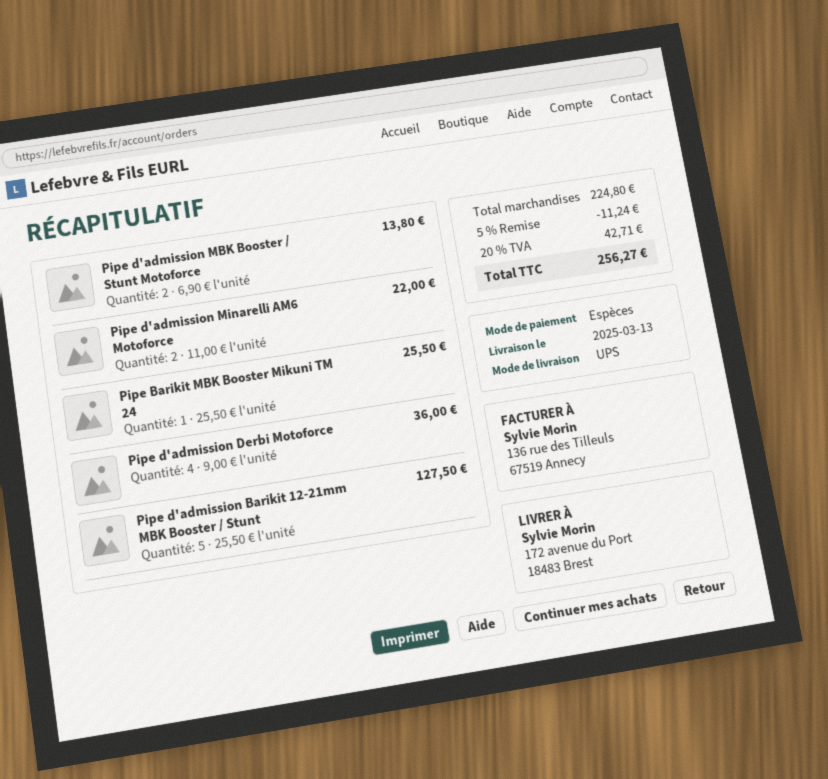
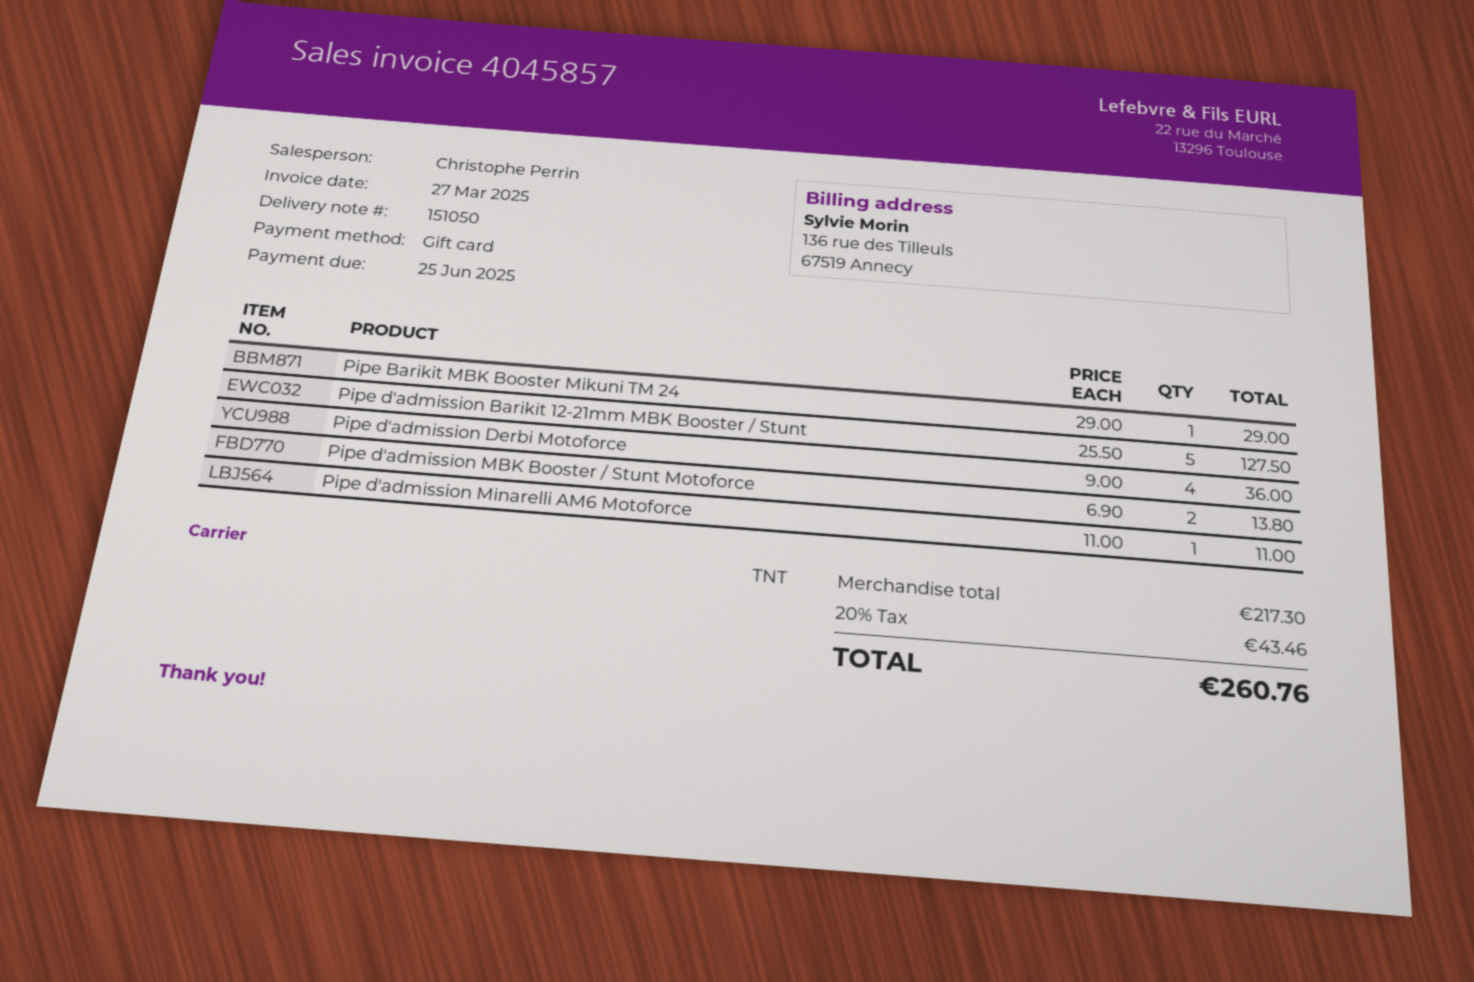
payment method: cash -> gift card
shipping method: UPS -> TNT
Pipe d'admission Minarelli AM6 Motoforce: 2 x 11.00 = 22.00 -> 1 x 11.00 = 11.00
Pipe Barikit MBK Booster Mikuni TM 24: 1 x 25.50 = 25.50 -> 1 x 29.00 = 29.00
subtotal: 224.80 -> 217.30
discount: 5% = 11.24 -> none
tax: 20% = 42.71 -> 20% = 43.46
total: 256.27 -> 260.76

